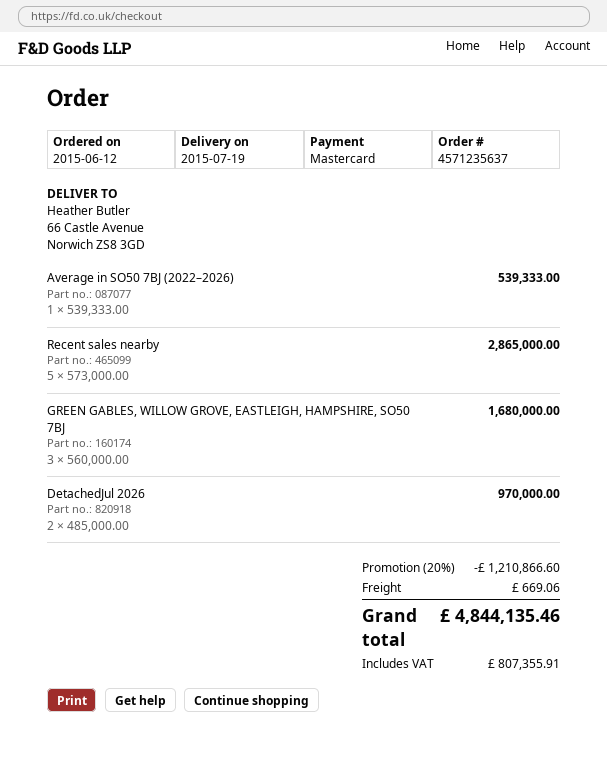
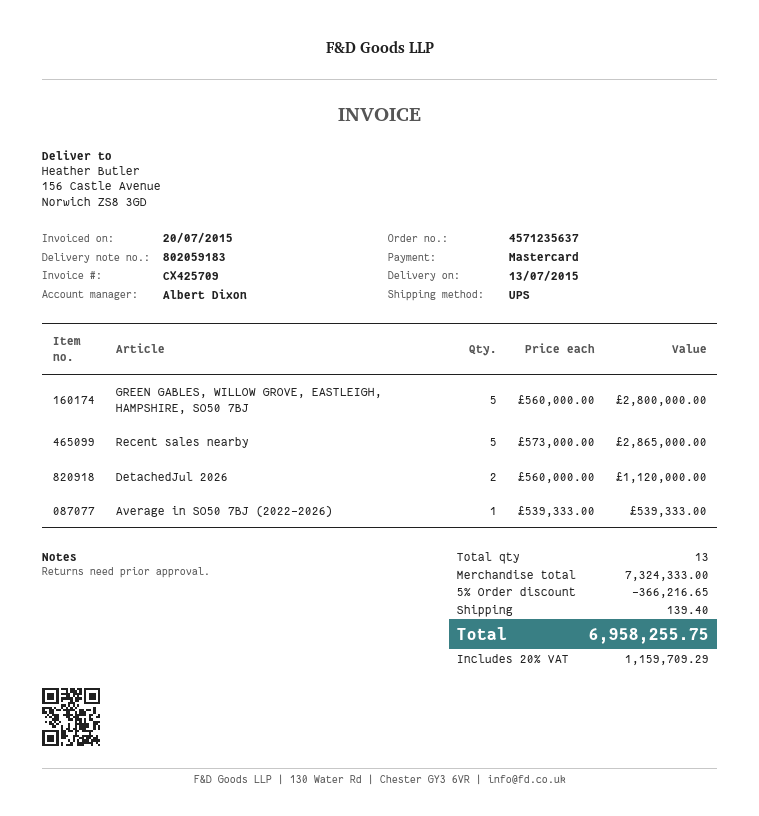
delivery date: 2015-07-19 -> 2015-07-13
ship to: 66 Castle Avenue, Norwich ZS8 3GD -> 156 Castle Avenue, Norwich ZS8 3GD
GREEN GABLES, WILLOW GROVE, EASTLEIGH, HAMPSHIRE, SO50 7BJ: 3 x 560000.00 = 1680000.00 -> 5 x 560000.00 = 2800000.00
DetachedJul 2026: 2 x 485000.00 = 970000.00 -> 2 x 560000.00 = 1120000.00
discount: 20% = 1210866.60 -> 5% = 366216.65
shipping: 669.06 -> 139.40
tax: 807355.91 -> 1159709.29
total: 4844135.46 -> 6958255.75

